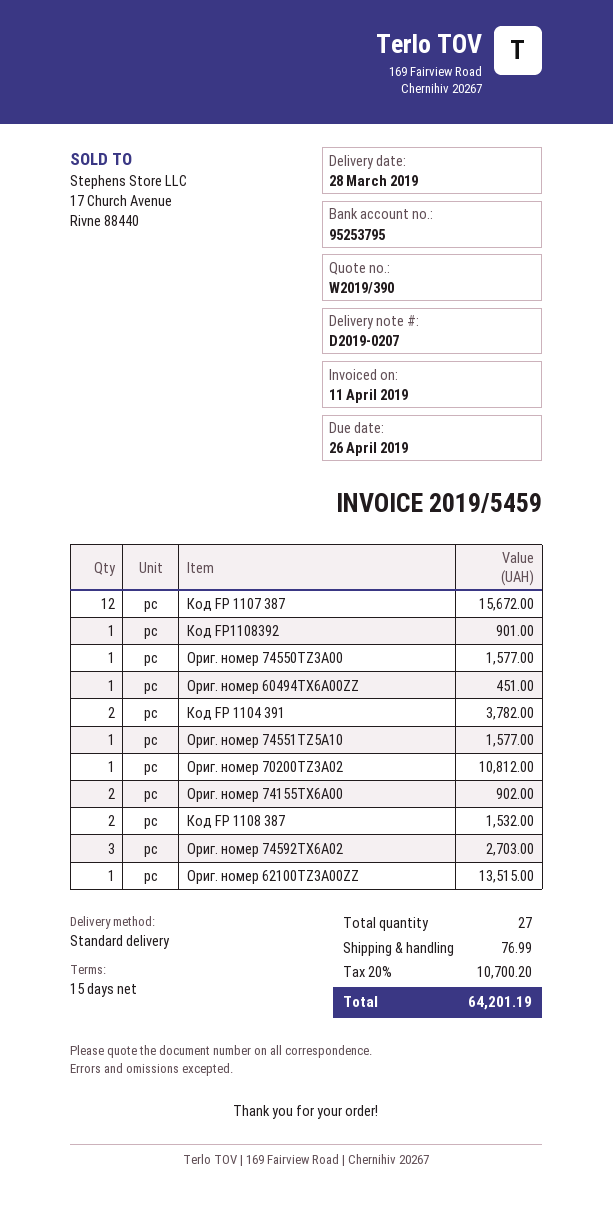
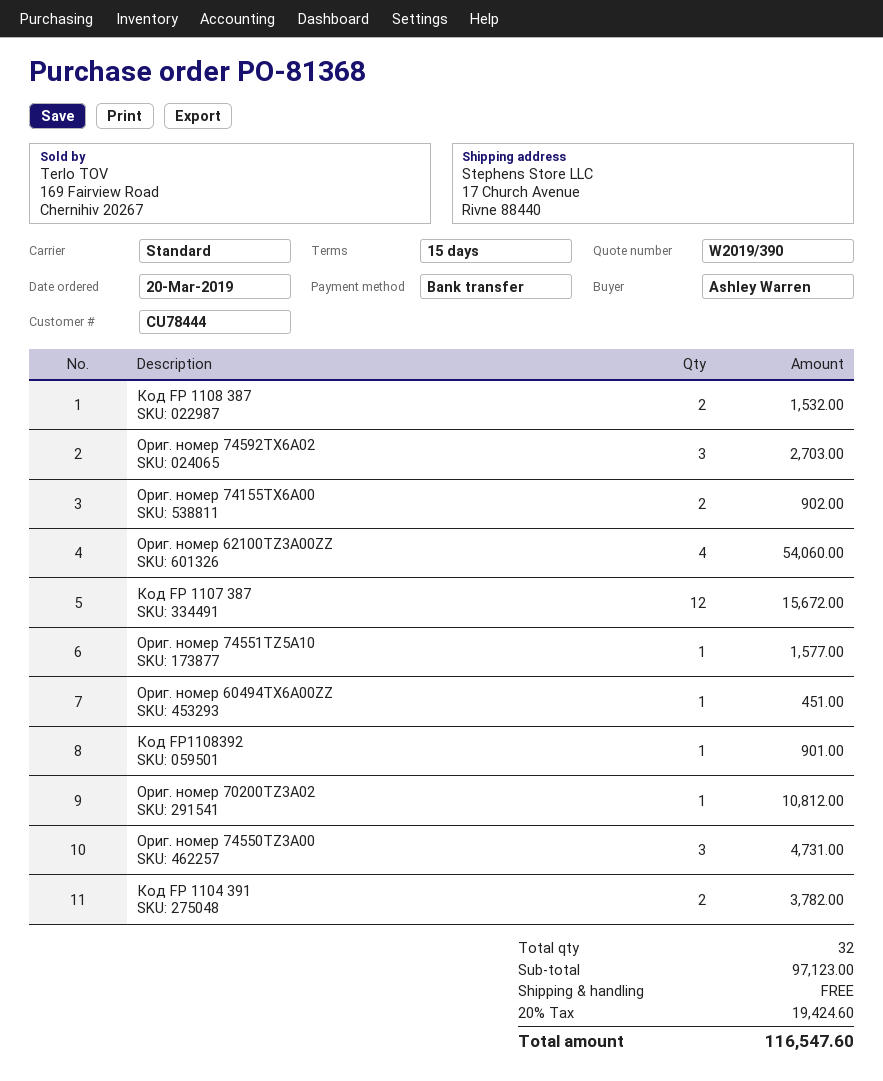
Ориг. номер 74550TZ3A00: 1 for 1577.00 -> 3 for 4731.00
Ориг. номер 62100TZ3A00ZZ: 1 for 13515.00 -> 4 for 54060.00
total quantity: 27 -> 32
shipping: 76.99 -> 0.00
tax: 20% = 10700.20 -> 20% = 19424.60
total: 64201.19 -> 116547.60

